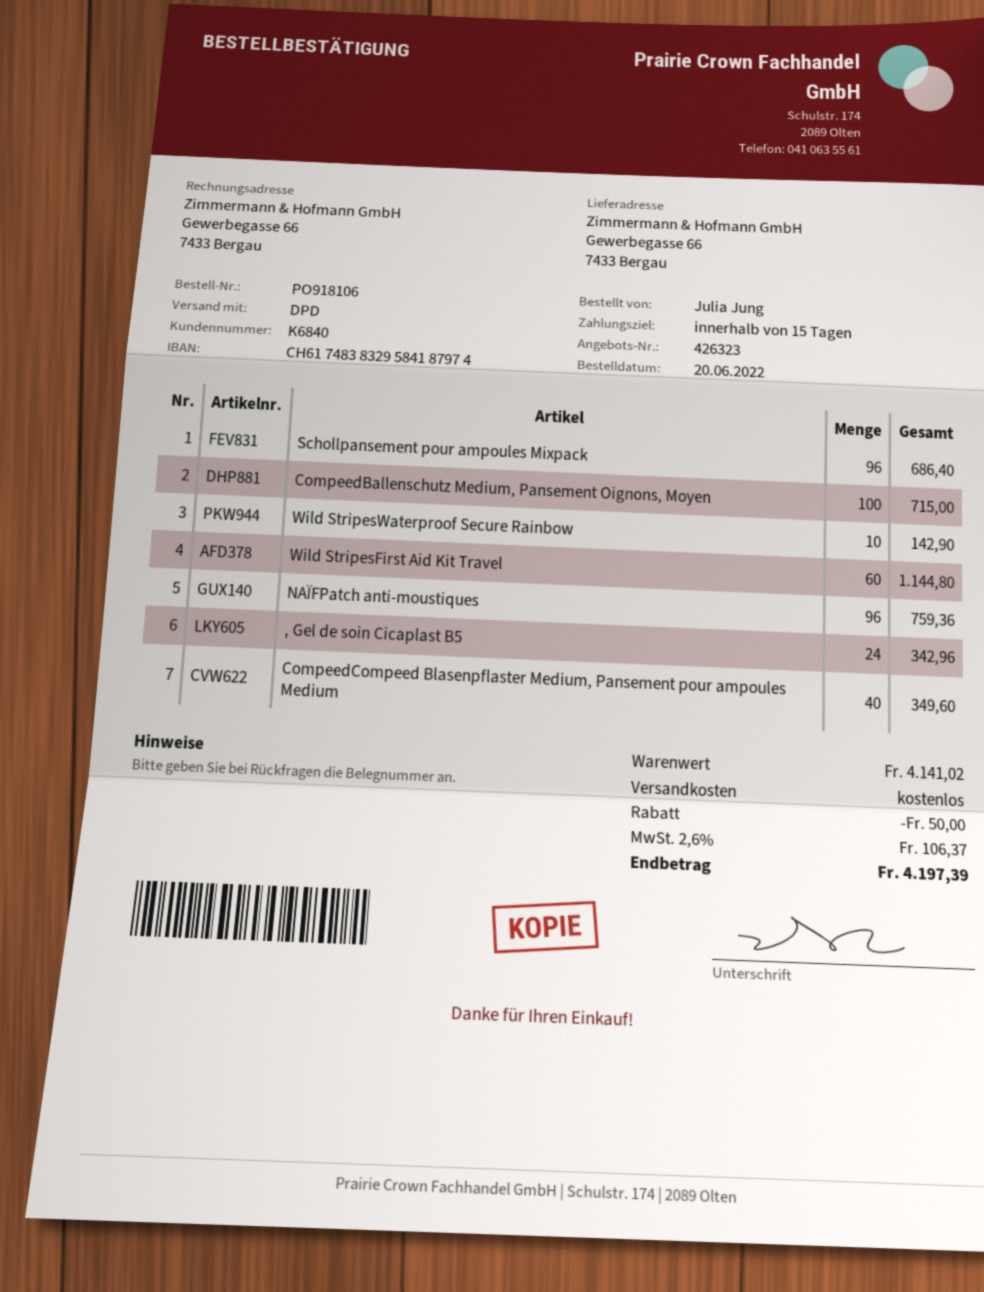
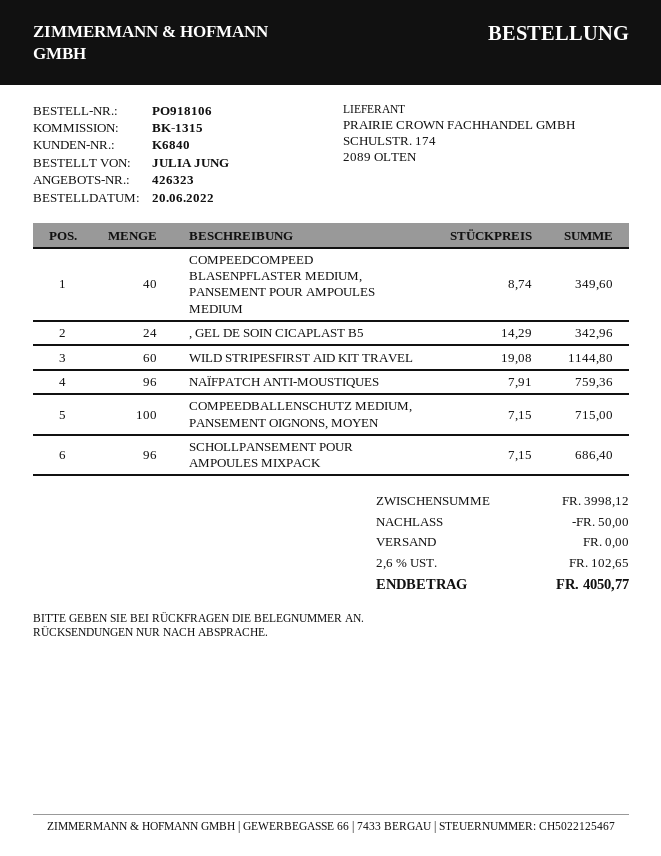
Wild StripesWaterproof Secure Rainbow: 10 for 142.90 -> none
subtotal: 4141.02 -> 3998.12
tax: 2.6% = 106.37 -> 2.6% = 102.65
total: 4197.39 -> 4050.77

